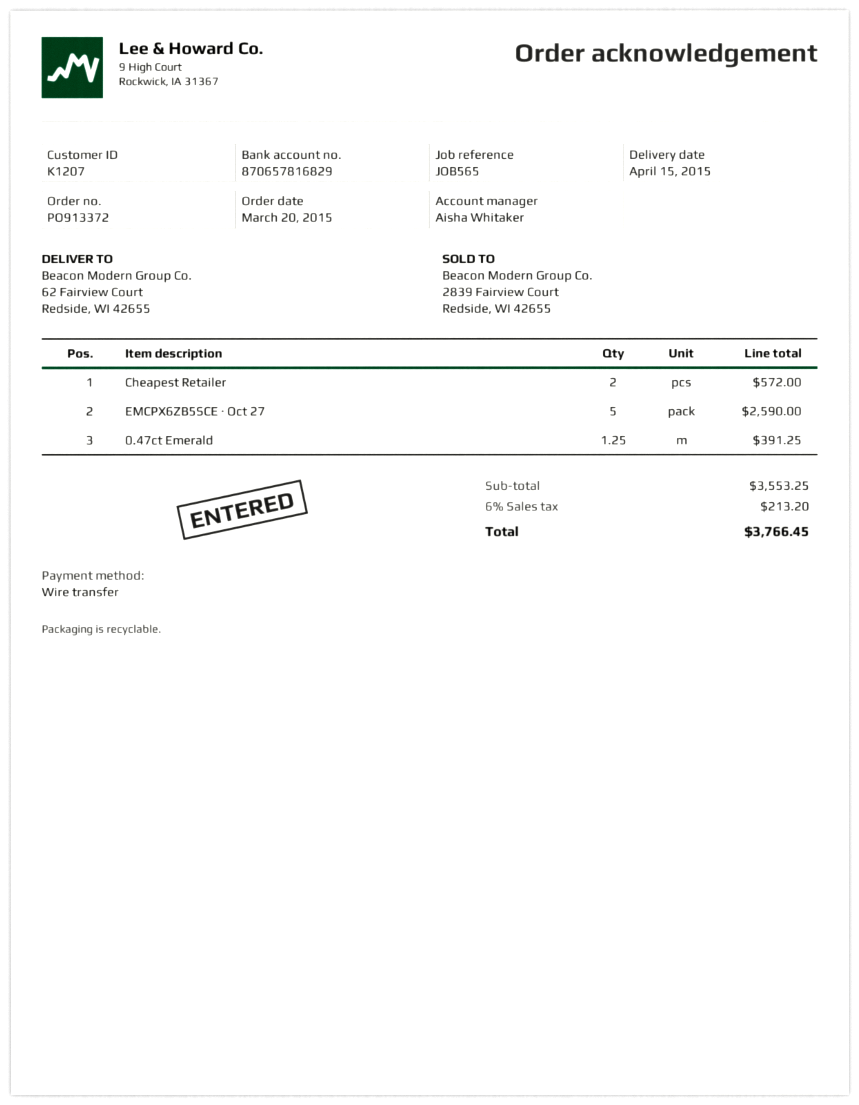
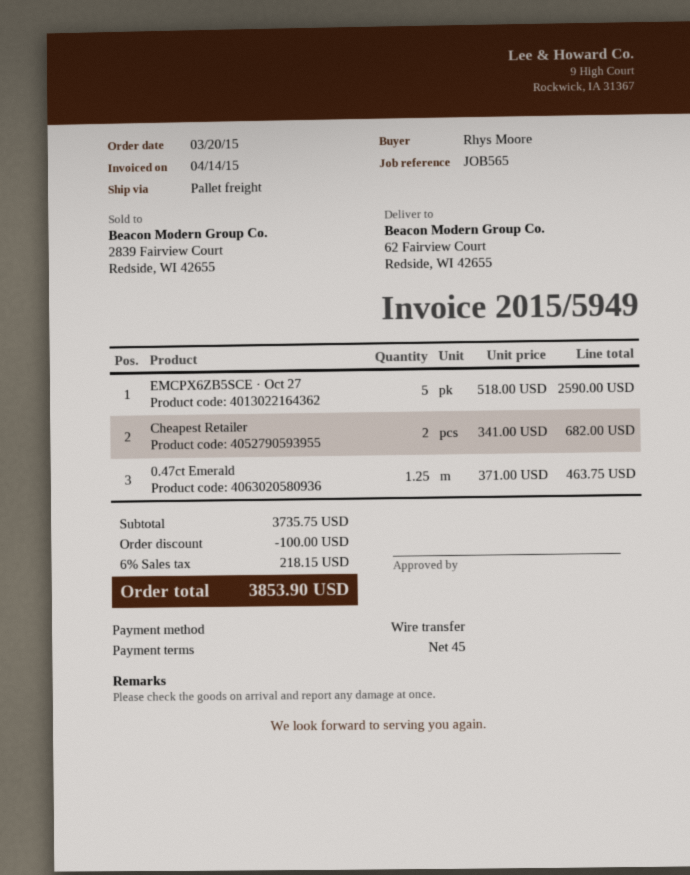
Cheapest Retailer: 2 for 572.00 -> 2 for 682.00
0.47ct Emerald: 1.25 for 391.25 -> 1.25 for 463.75
subtotal: 3553.25 -> 3735.75
discount: none -> 100.00
tax: 6% = 213.20 -> 6% = 218.15
total: 3766.45 -> 3853.90

